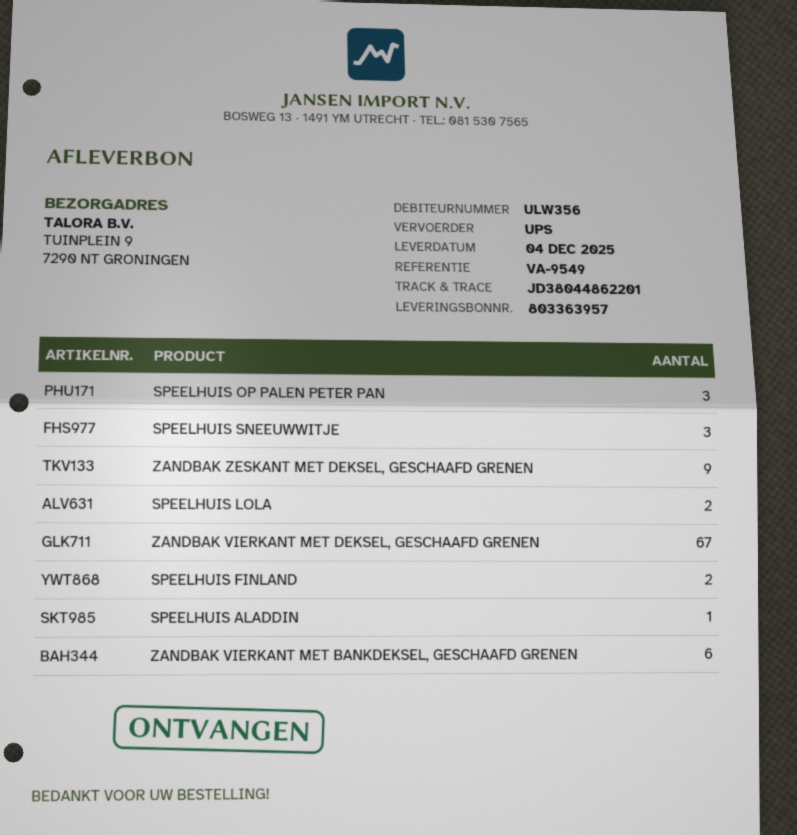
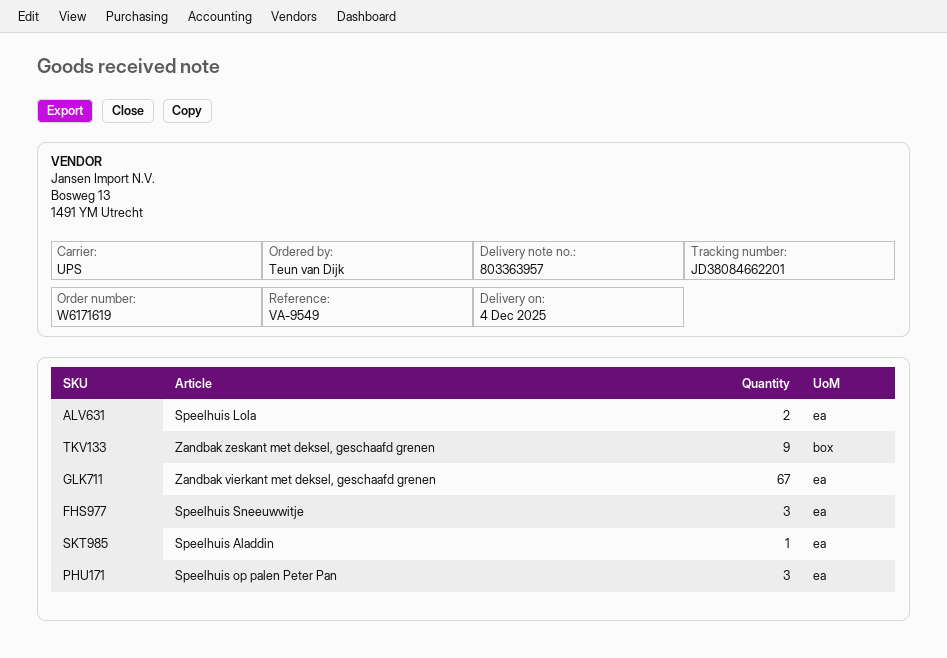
tracking number: JD38044862201 -> JD38084662201
SPEELHUIS FINLAND: 2 -> none
ZANDBAK VIERKANT MET BANKDEKSEL, GESCHAAFD GRENEN: 6 -> none

